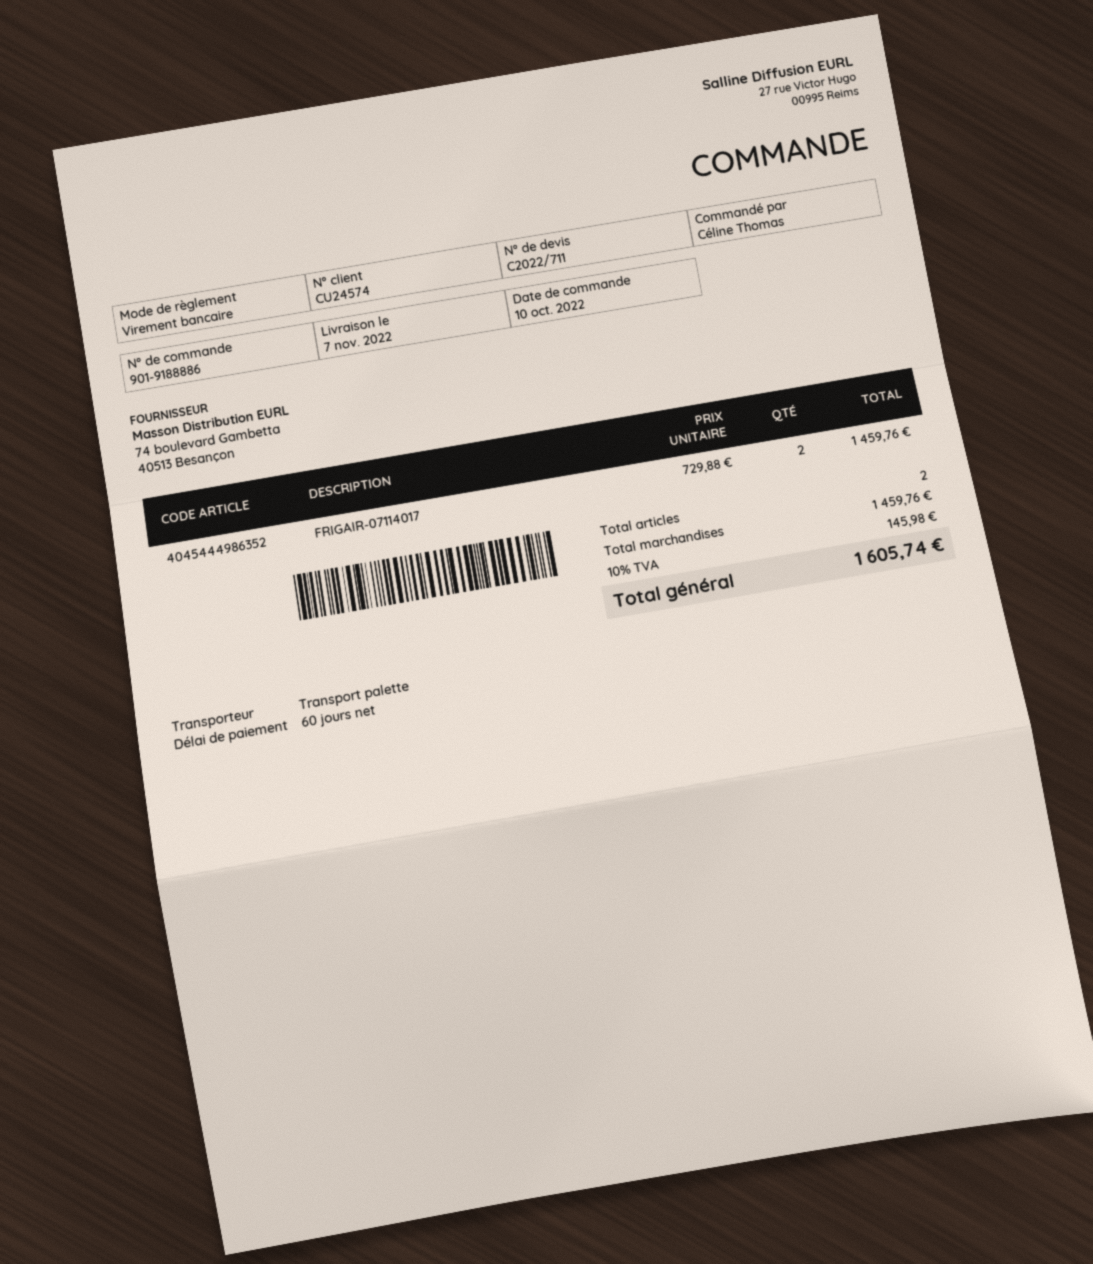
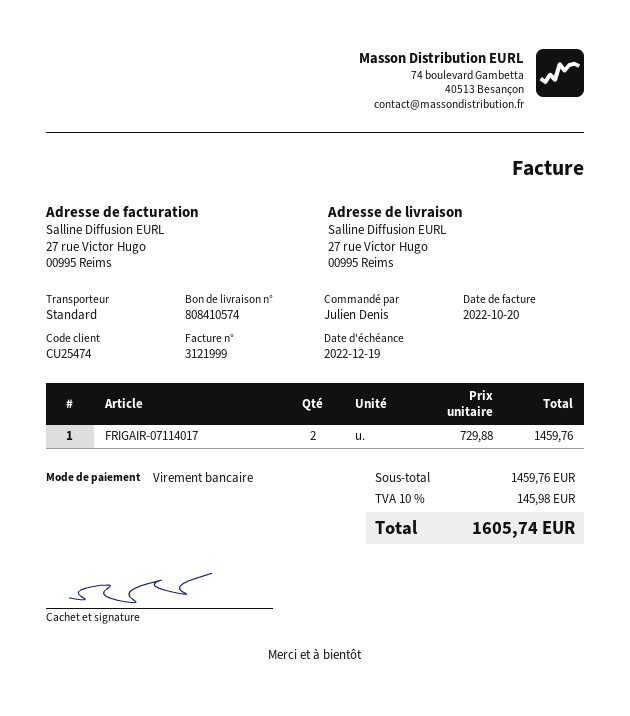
customer number: CU24574 -> CU25474
ordered by: Céline Thomas -> Julien Denis
shipping method: pallet freight -> standard

